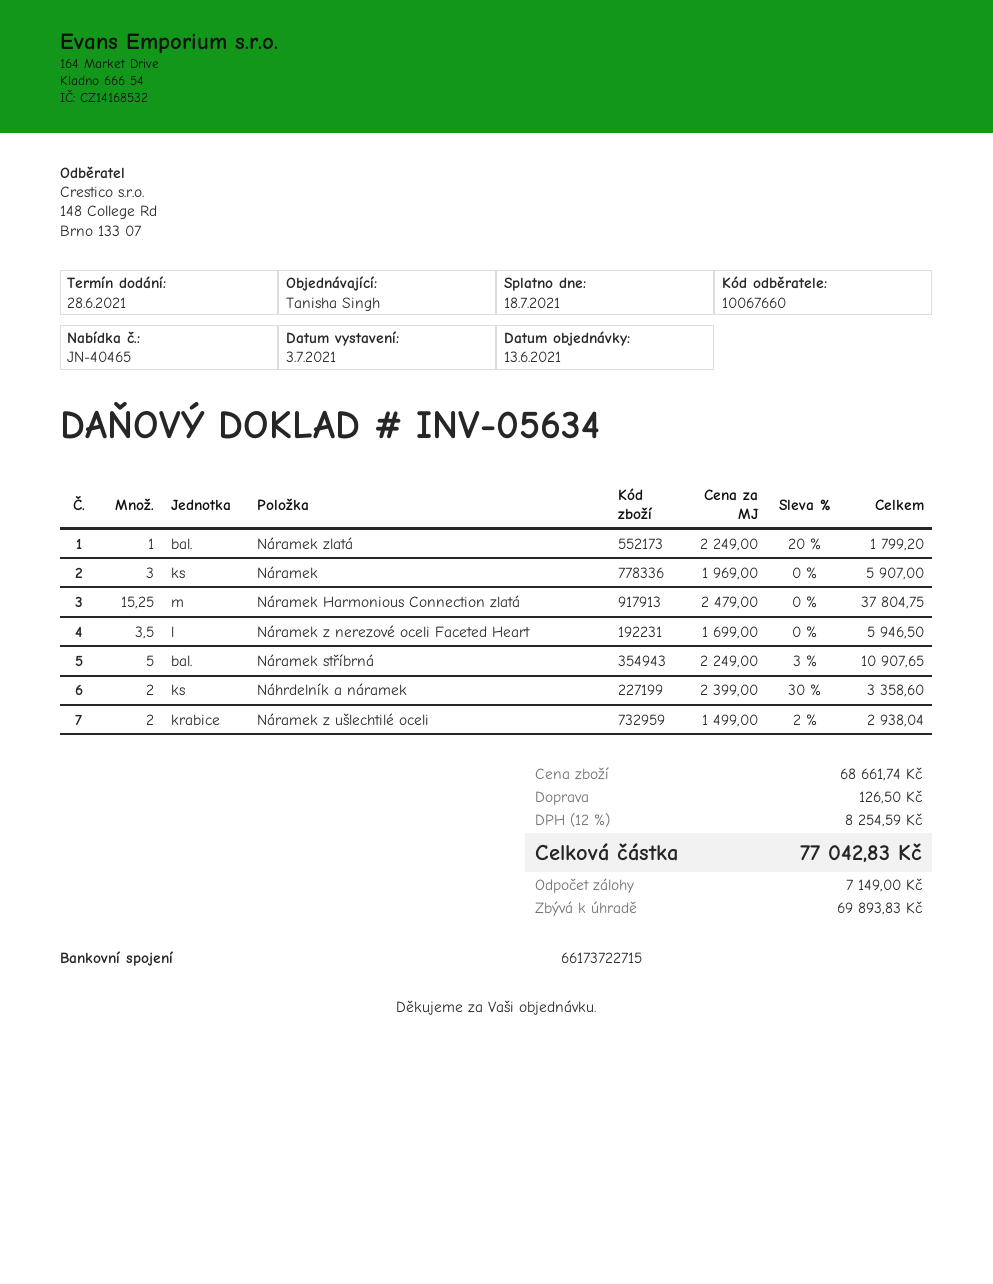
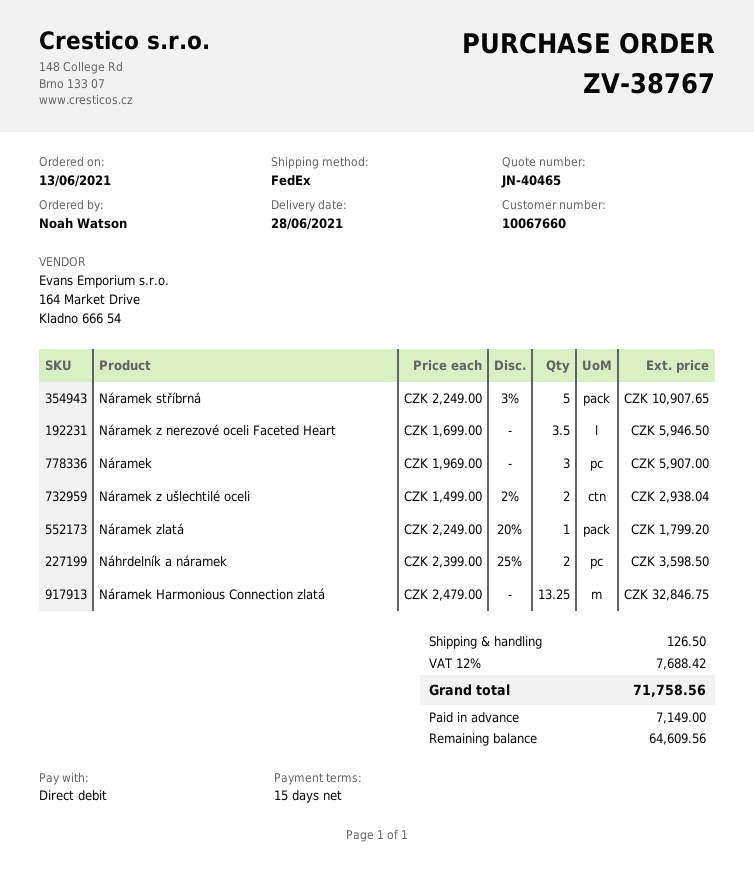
ordered by: Tanisha Singh -> Noah Watson
Náramek Harmonious Connection zlatá: 15.25 x 2479.00 = 37804.75 -> 13.25 x 2479.00 = 32846.75
Náhrdelník a náramek: 2 x 2399.00 - 30% = 3358.60 -> 2 x 2399.00 - 25% = 3598.50
tax: 12% = 8254.59 -> 12% = 7688.42
total: 77042.83 -> 71758.56
balance: 69893.83 -> 64609.56

